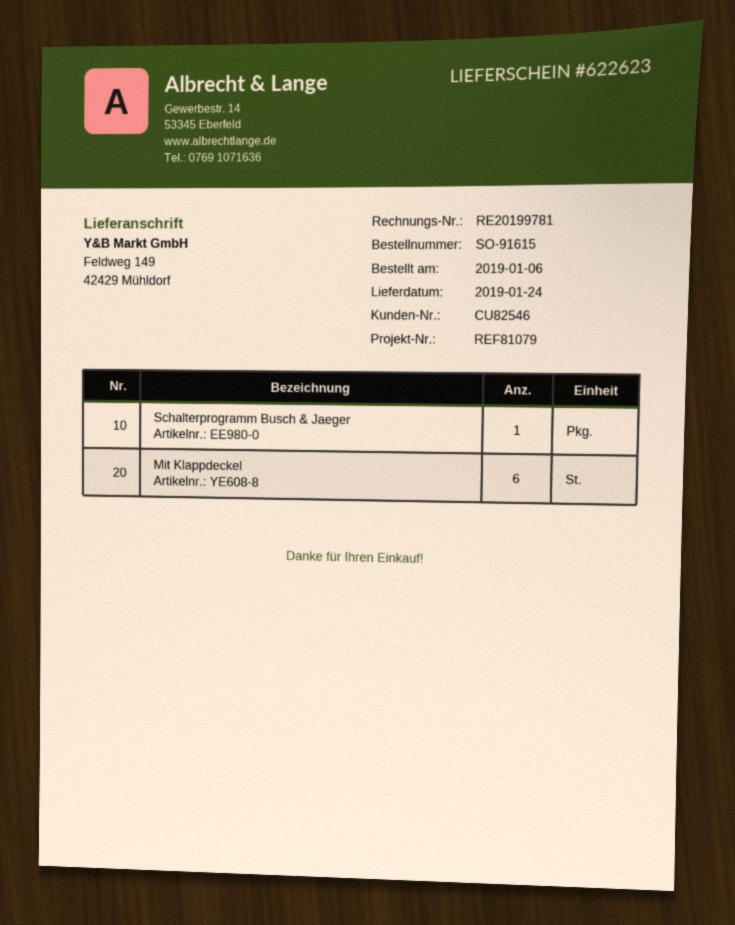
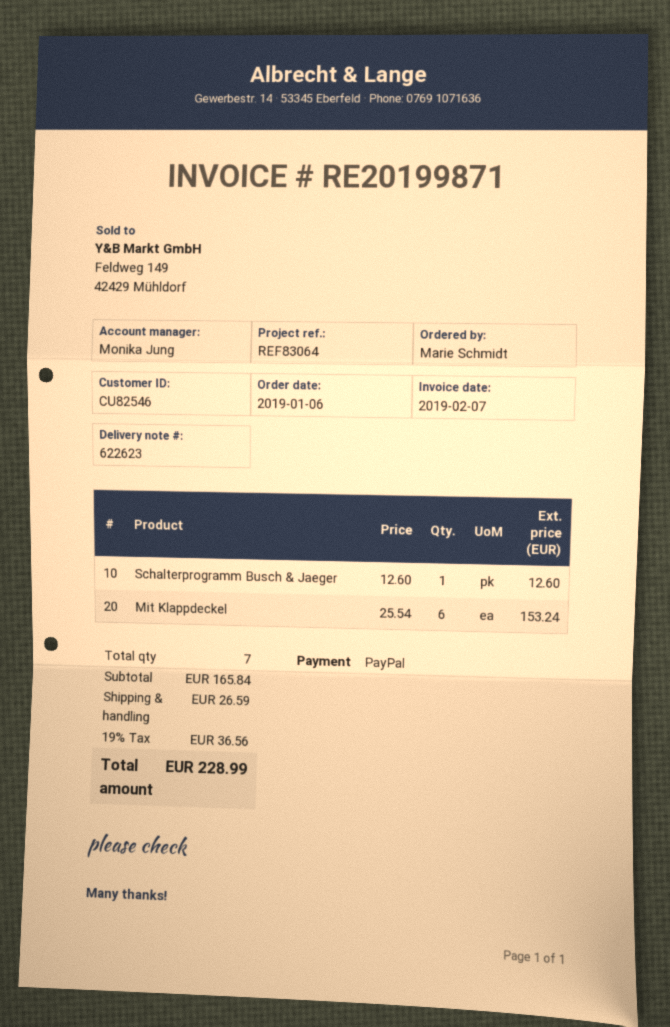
invoice number: RE20199781 -> RE20199871
reference: REF81079 -> REF83064

